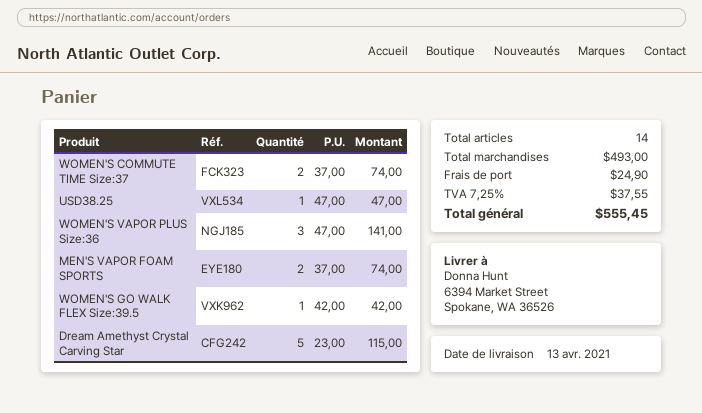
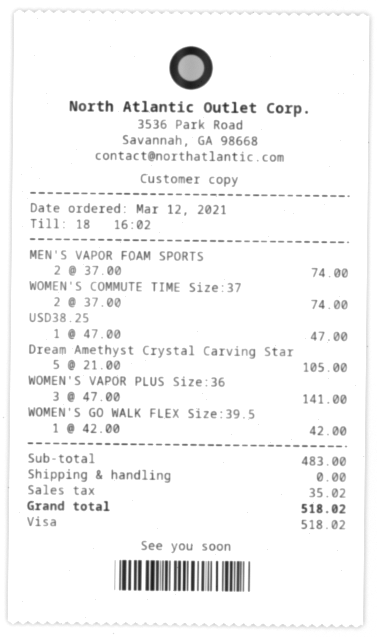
Dream Amethyst Crystal Carving Star: 5 x 23.00 = 115.00 -> 5 x 21.00 = 105.00
subtotal: 493.00 -> 483.00
shipping: 24.90 -> 0.00
tax: 37.55 -> 35.02
total: 555.45 -> 518.02

